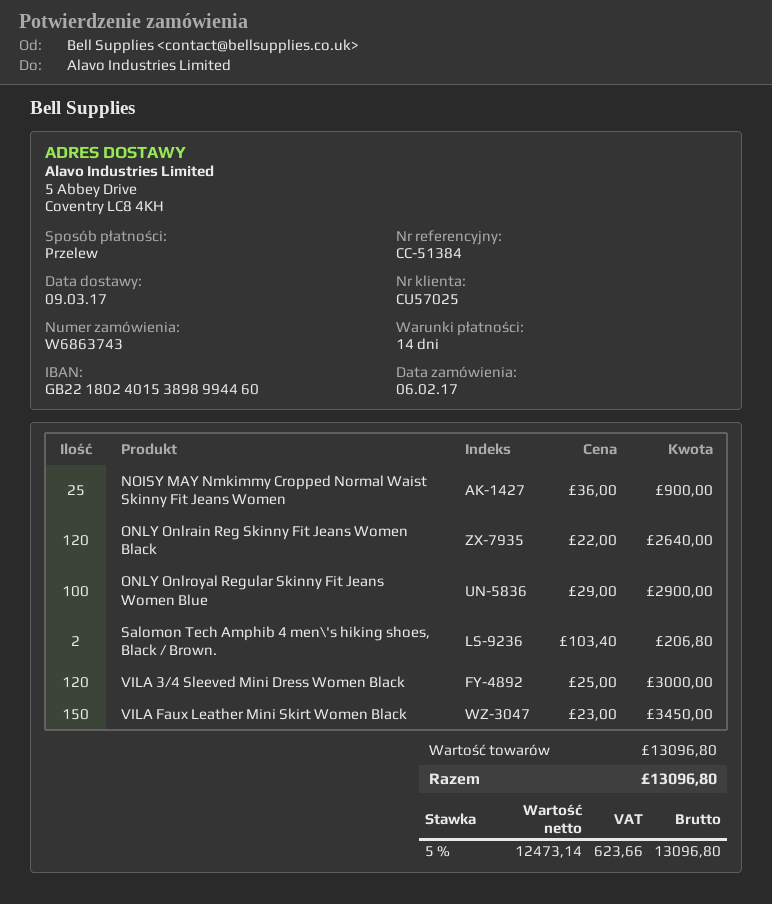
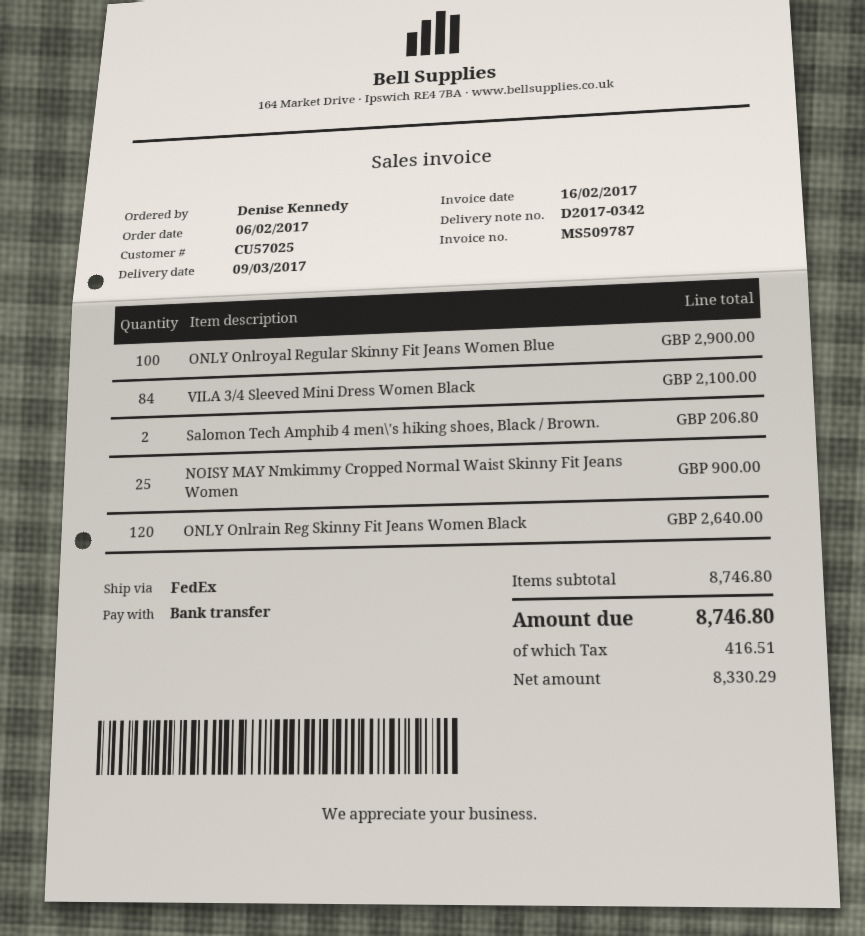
VILA 3/4 Sleeved Mini Dress Women Black: 120 for 3000.00 -> 84 for 2100.00
VILA Faux Leather Mini Skirt Women Black: 150 for 3450.00 -> none
subtotal: 13096.80 -> 8746.80
net: 12473.14 -> 8330.29
tax: 623.66 -> 416.51
total: 13096.80 -> 8746.80

